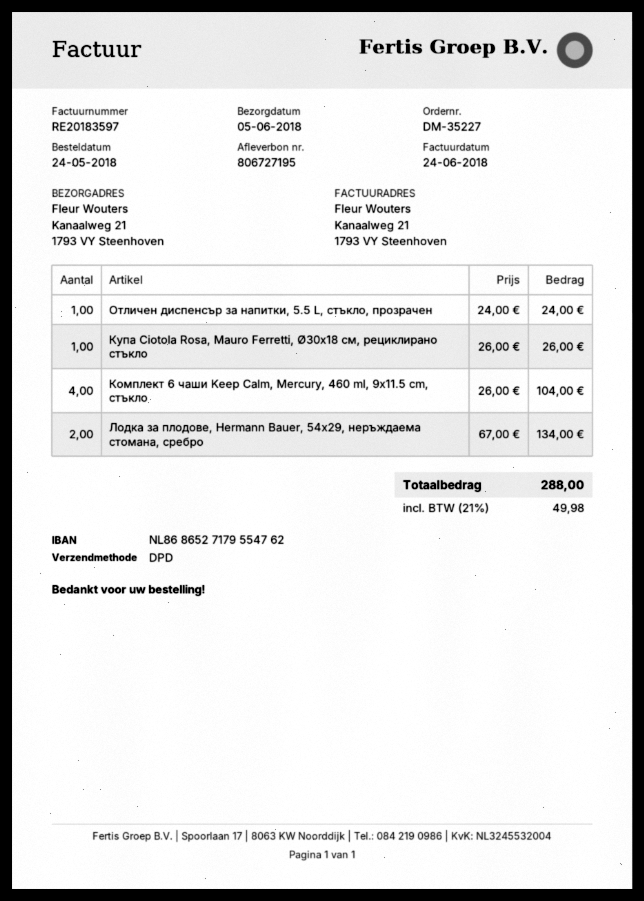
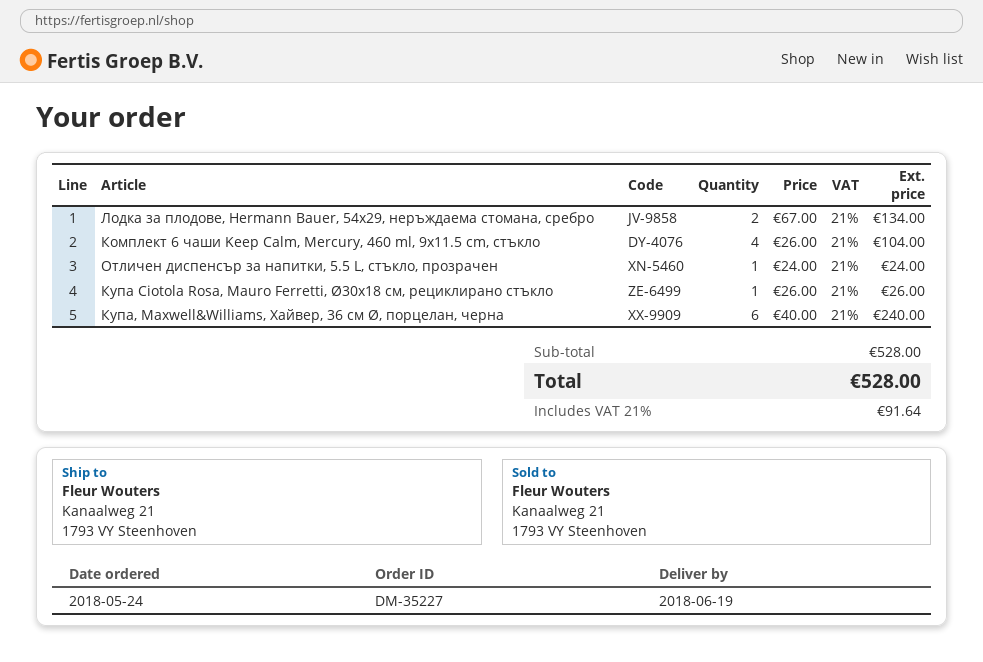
delivery date: 2018-06-05 -> 2018-06-19
Купа, Maxwell&Williams, Хайвер, 36 см Ø, порцелан, черна: none -> 6 x 40.00 = 240.00
tax: 21% = 49.98 -> 21% = 91.64
total: 288.00 -> 528.00

